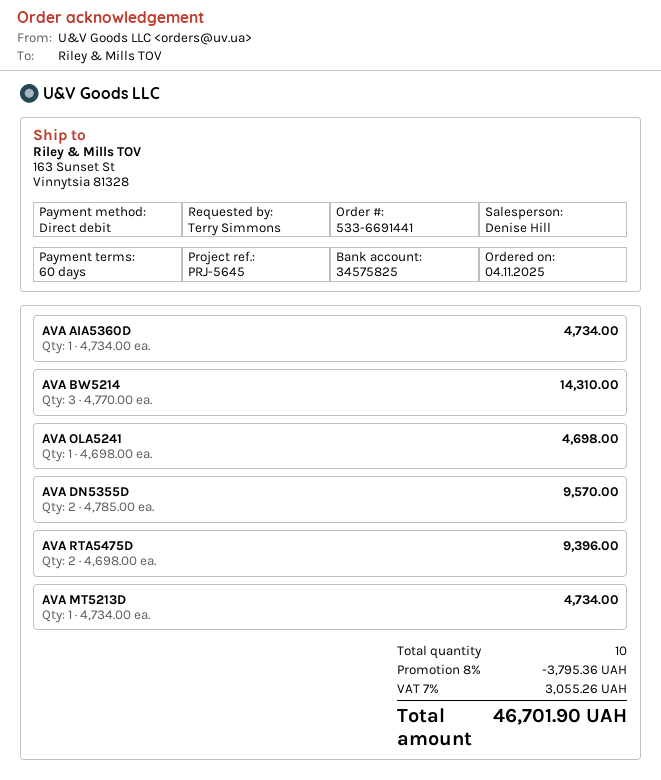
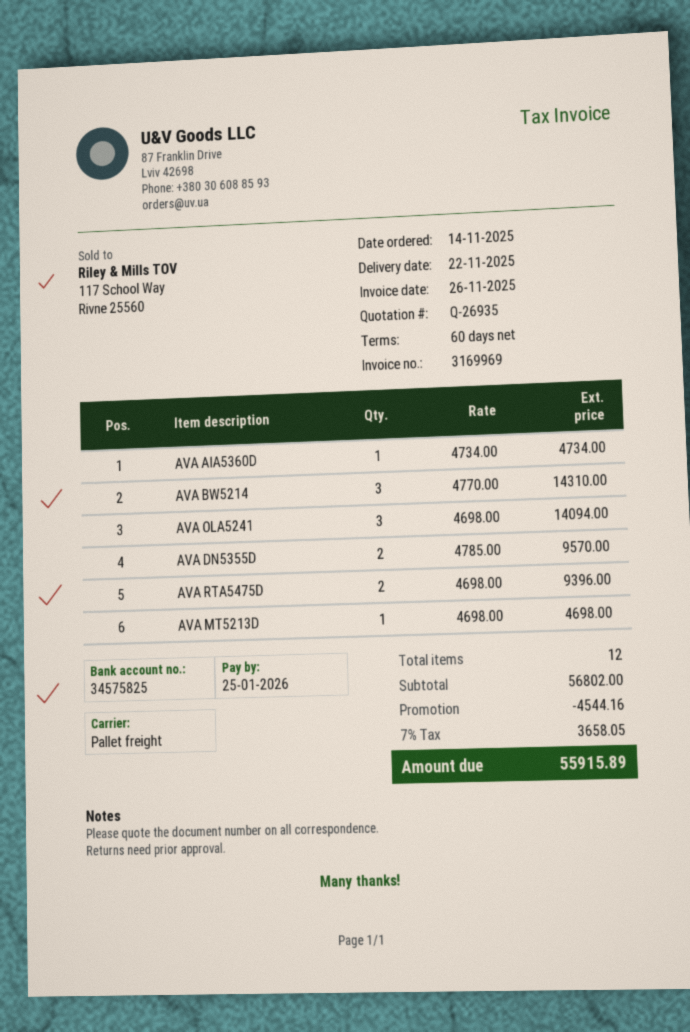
order date: 2025-11-04 -> 2025-11-14
AVA OLA5241: 1 x 4698.00 = 4698.00 -> 3 x 4698.00 = 14094.00
AVA MT5213D: 1 x 4734.00 = 4734.00 -> 1 x 4698.00 = 4698.00
total quantity: 10 -> 12
discount: 3795.36 -> 4544.16
tax: 7% = 3055.26 -> 7% = 3658.05
total: 46701.90 -> 55915.89

